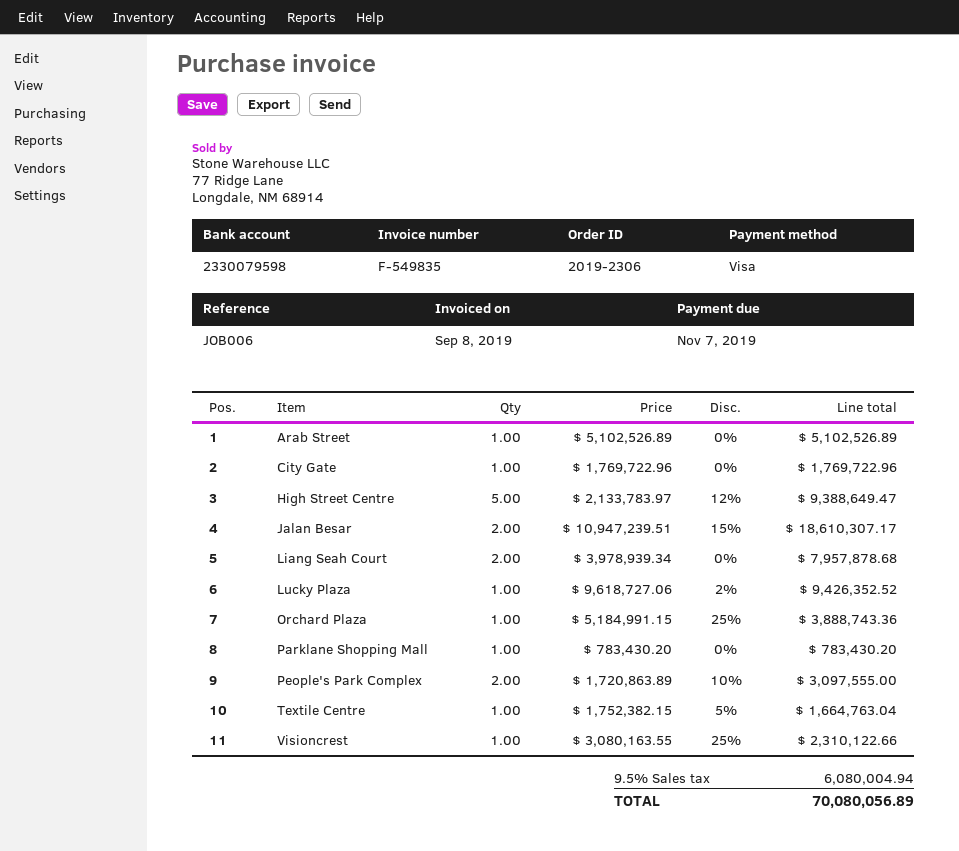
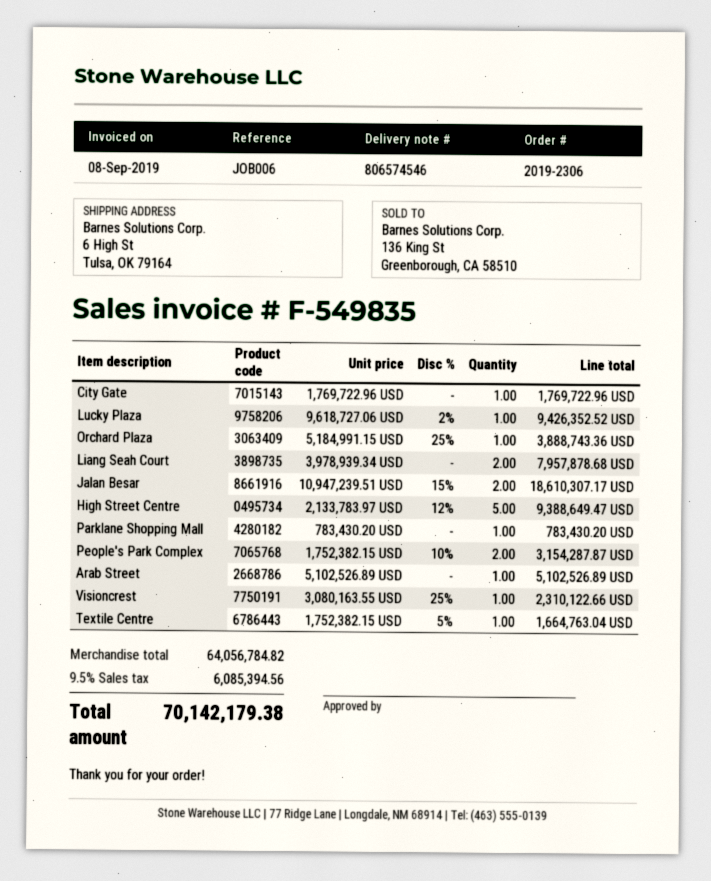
People's Park Complex: 2 x 1720863.89 - 10% = 3097555.00 -> 2 x 1752382.15 - 10% = 3154287.87
tax: 9.5% = 6080004.94 -> 9.5% = 6085394.56
total: 70080056.89 -> 70142179.38

